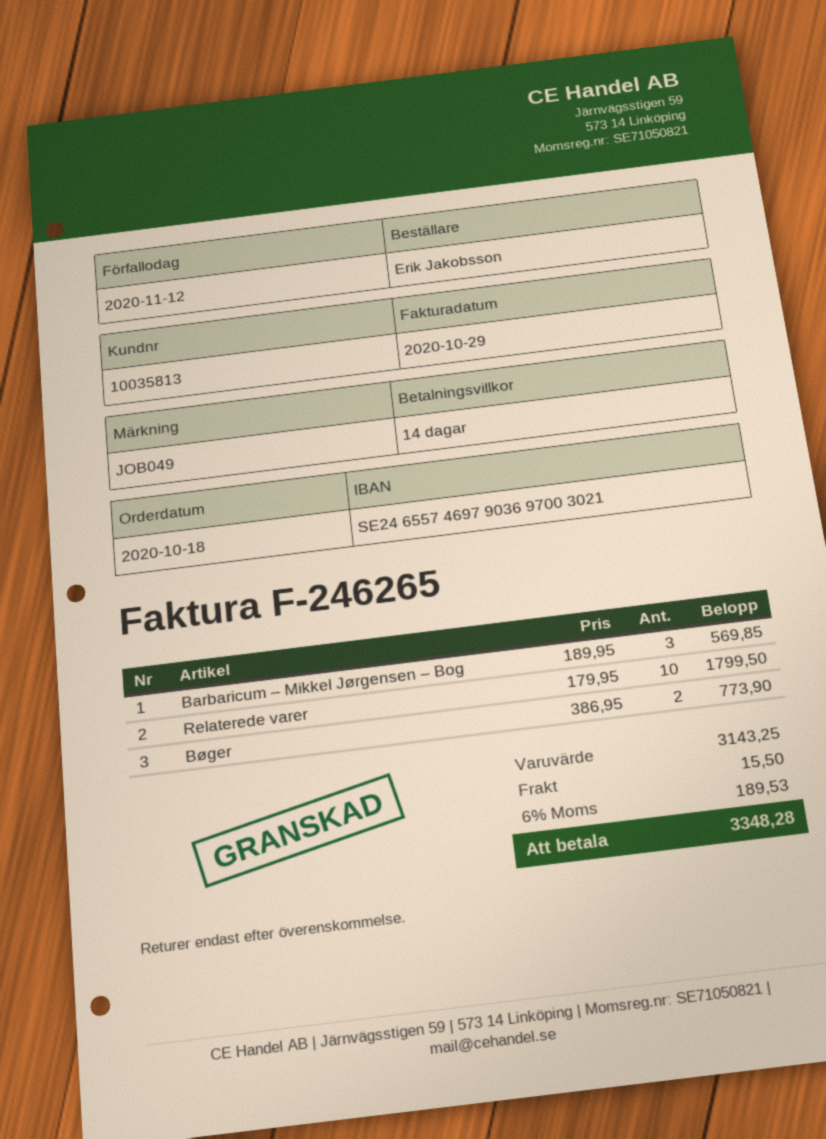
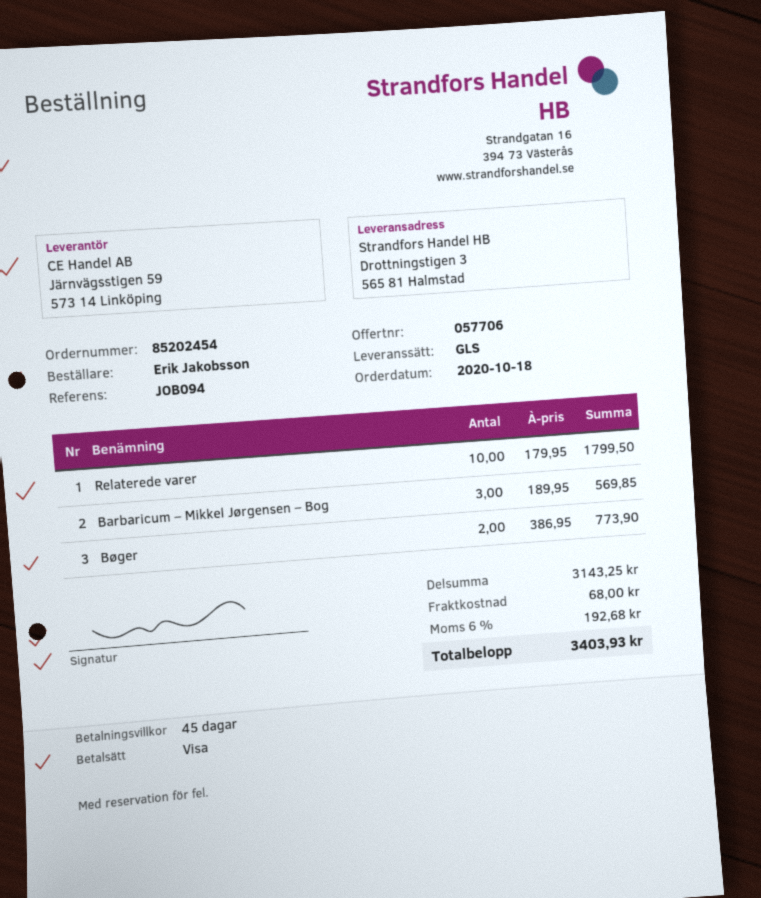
payment terms: 14 days -> 45 days
reference: JOB049 -> JOB094
shipping: 15.50 -> 68.00
tax: 6% = 189.53 -> 6% = 192.68
total: 3348.28 -> 3403.93

